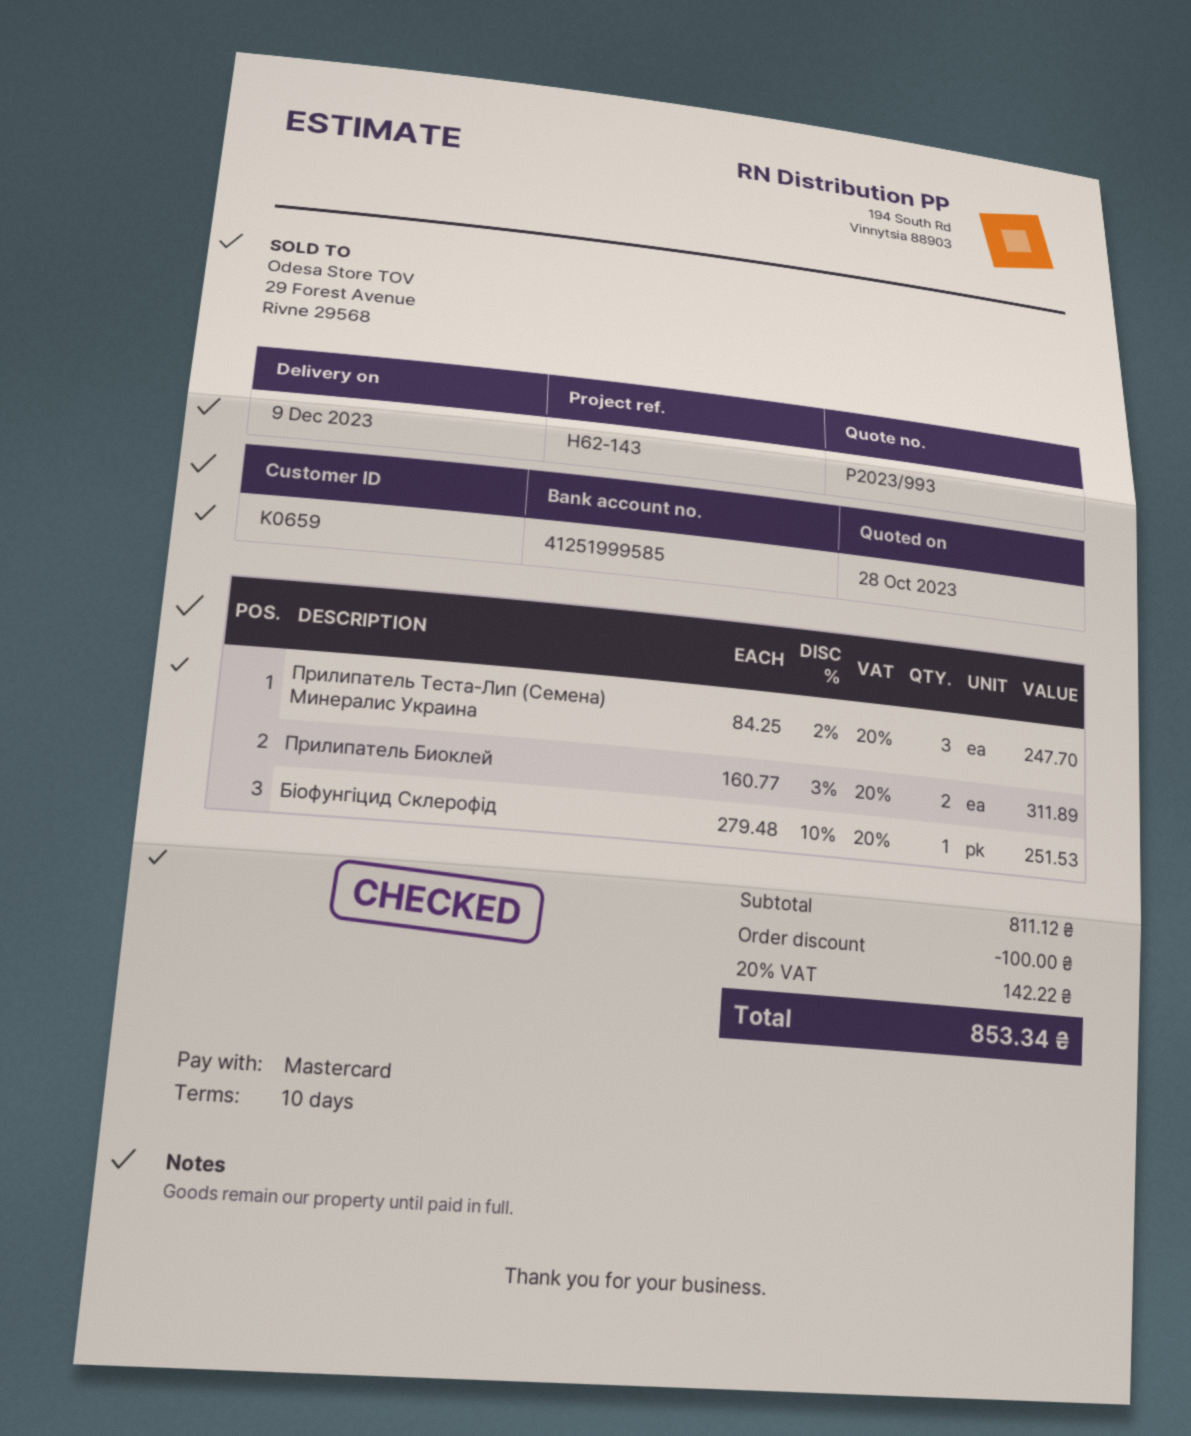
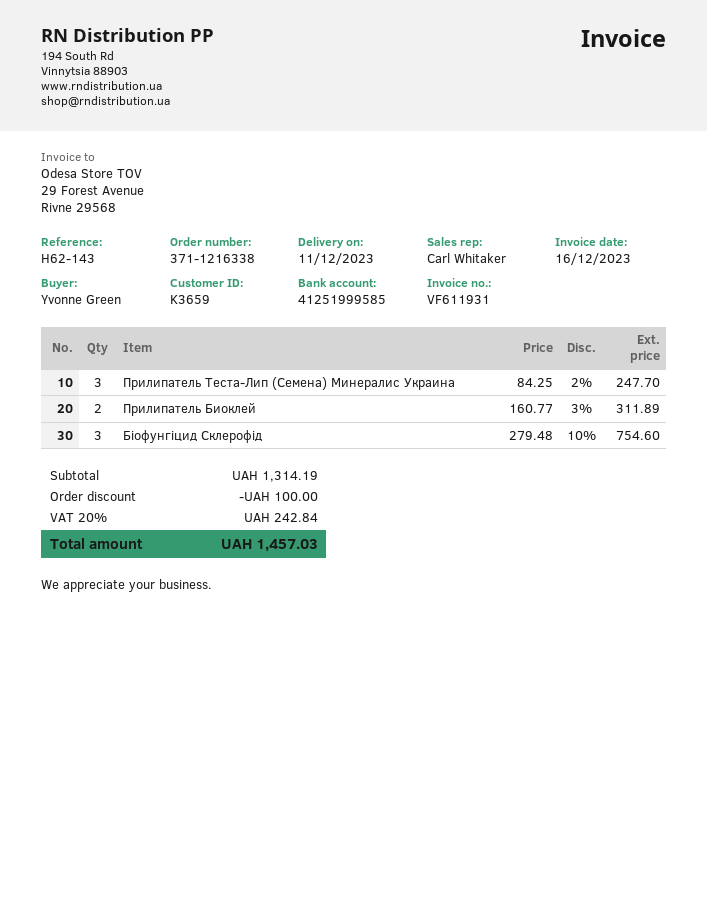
delivery date: 2023-12-09 -> 2023-12-11
customer number: K0659 -> K3659
Біофунгіцид Склерофід: 1 x 279.48 - 10% = 251.53 -> 3 x 279.48 - 10% = 754.60
subtotal: 811.12 -> 1314.19
tax: 20% = 142.22 -> 20% = 242.84
total: 853.34 -> 1457.03

